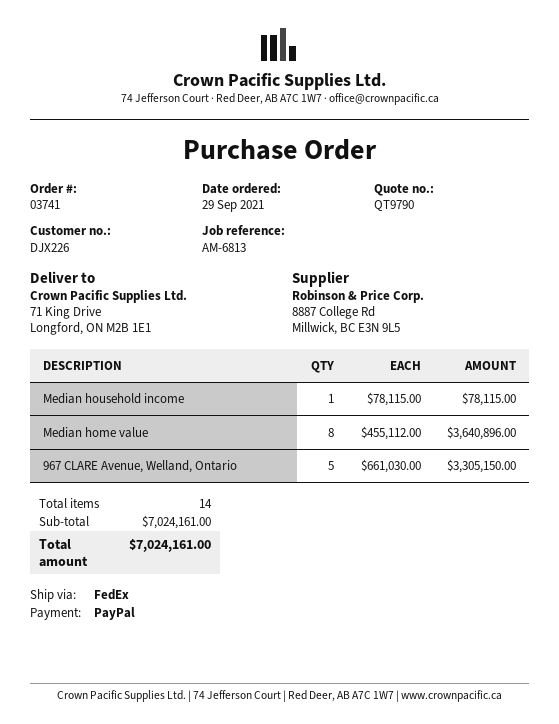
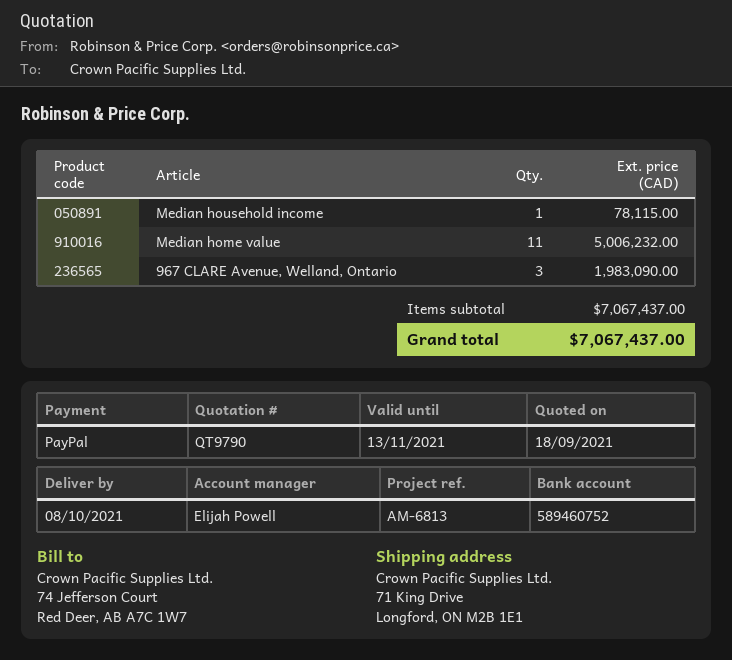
Median home value: 8 for 3640896.00 -> 11 for 5006232.00
967 CLARE Avenue, Welland, Ontario: 5 for 3305150.00 -> 3 for 1983090.00
subtotal: 7024161.00 -> 7067437.00
total: 7024161.00 -> 7067437.00

